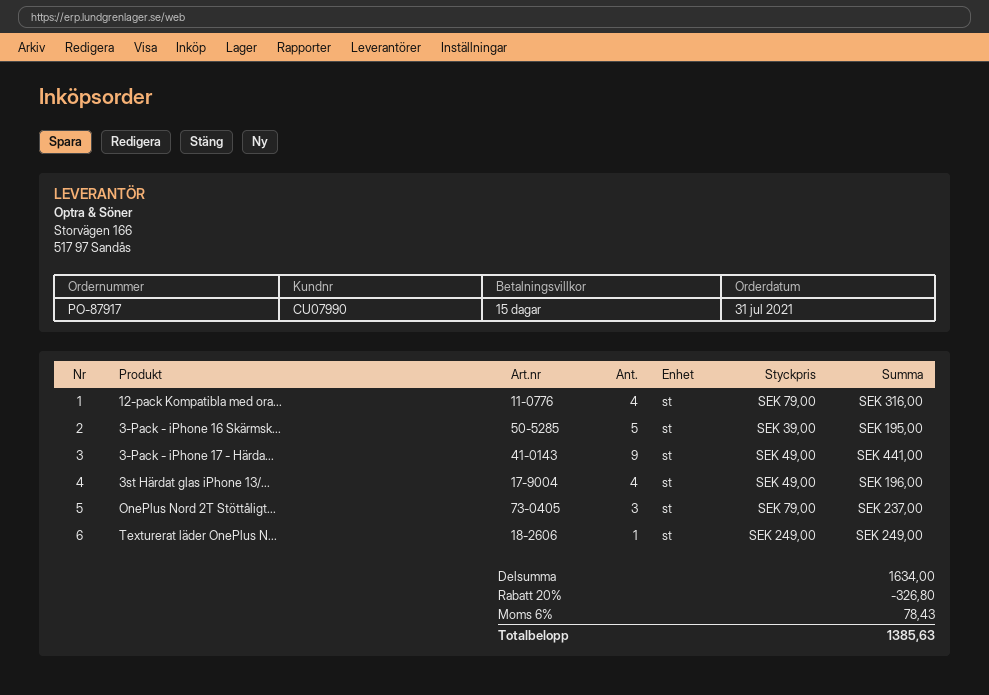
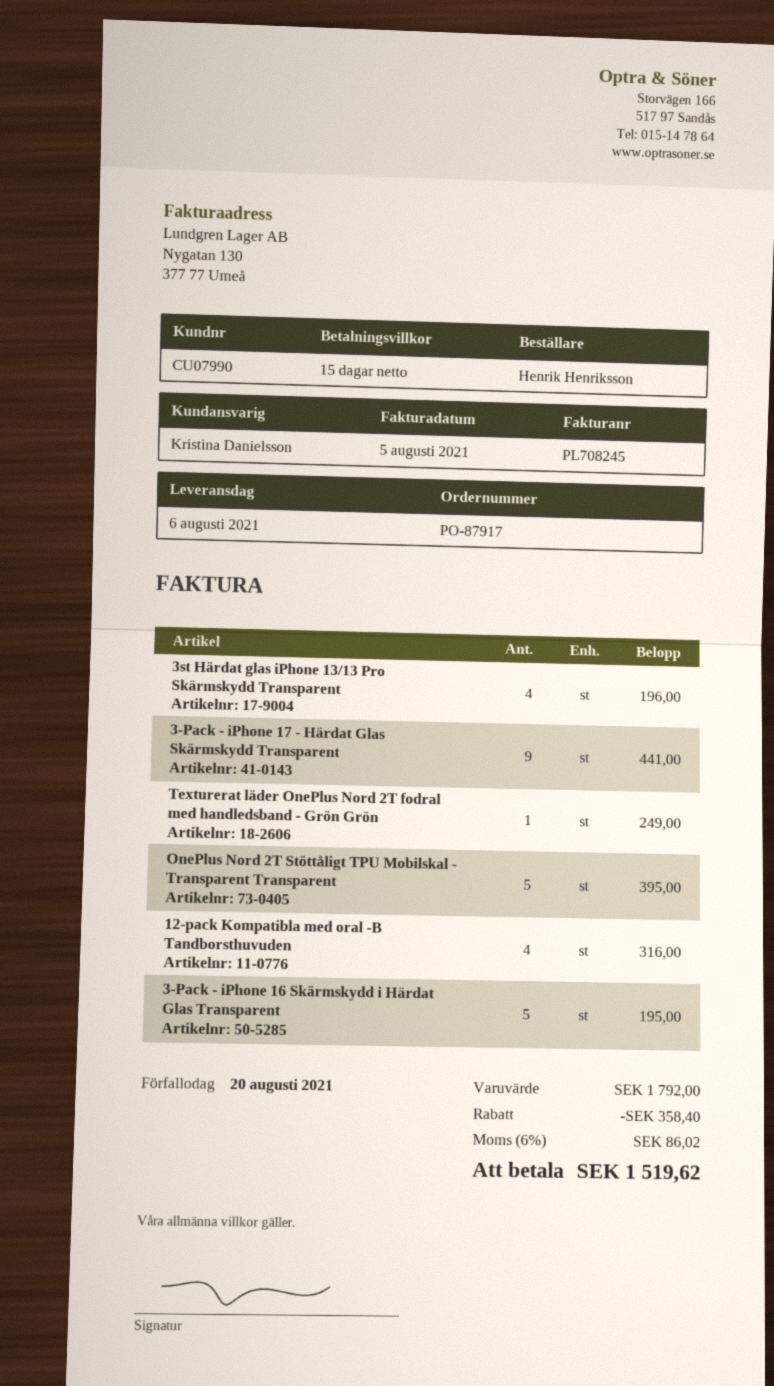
OnePlus Nord 2T Stöttåligt...: 3 for 237.00 -> 5 for 395.00
subtotal: 1634.00 -> 1792.00
discount: 326.80 -> 358.40
tax: 6% = 78.43 -> 6% = 86.02
total: 1385.63 -> 1519.62

